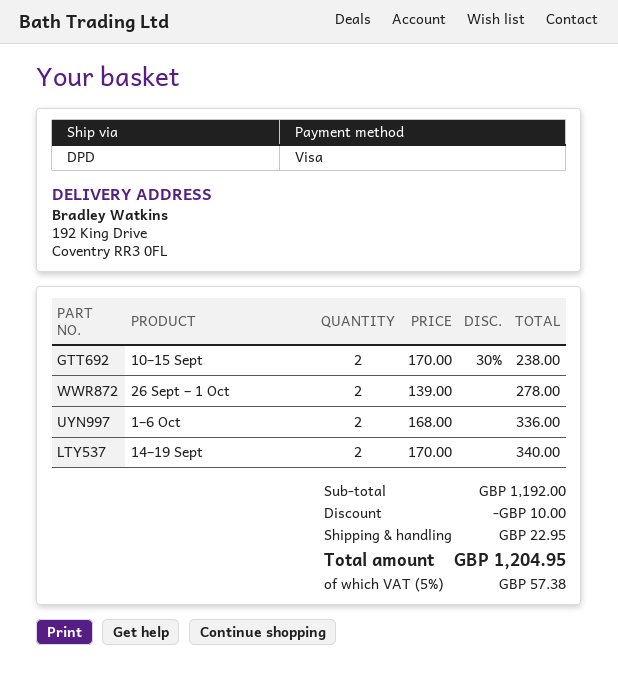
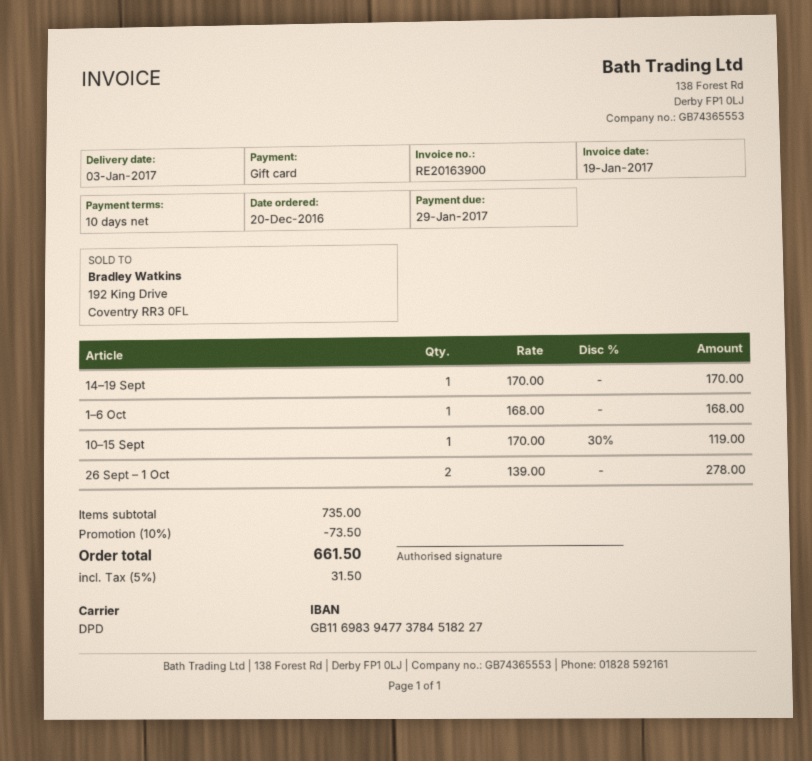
payment method: Visa -> gift card
10–15 Sept: 2 x 170.00 - 30% = 238.00 -> 1 x 170.00 - 30% = 119.00
1–6 Oct: 2 x 168.00 = 336.00 -> 1 x 168.00 = 168.00
14–19 Sept: 2 x 170.00 = 340.00 -> 1 x 170.00 = 170.00
subtotal: 1192.00 -> 735.00
discount: 10.00 -> 73.50
shipping: 22.95 -> none
tax: 5% = 57.38 -> 5% = 31.50
total: 1204.95 -> 661.50

